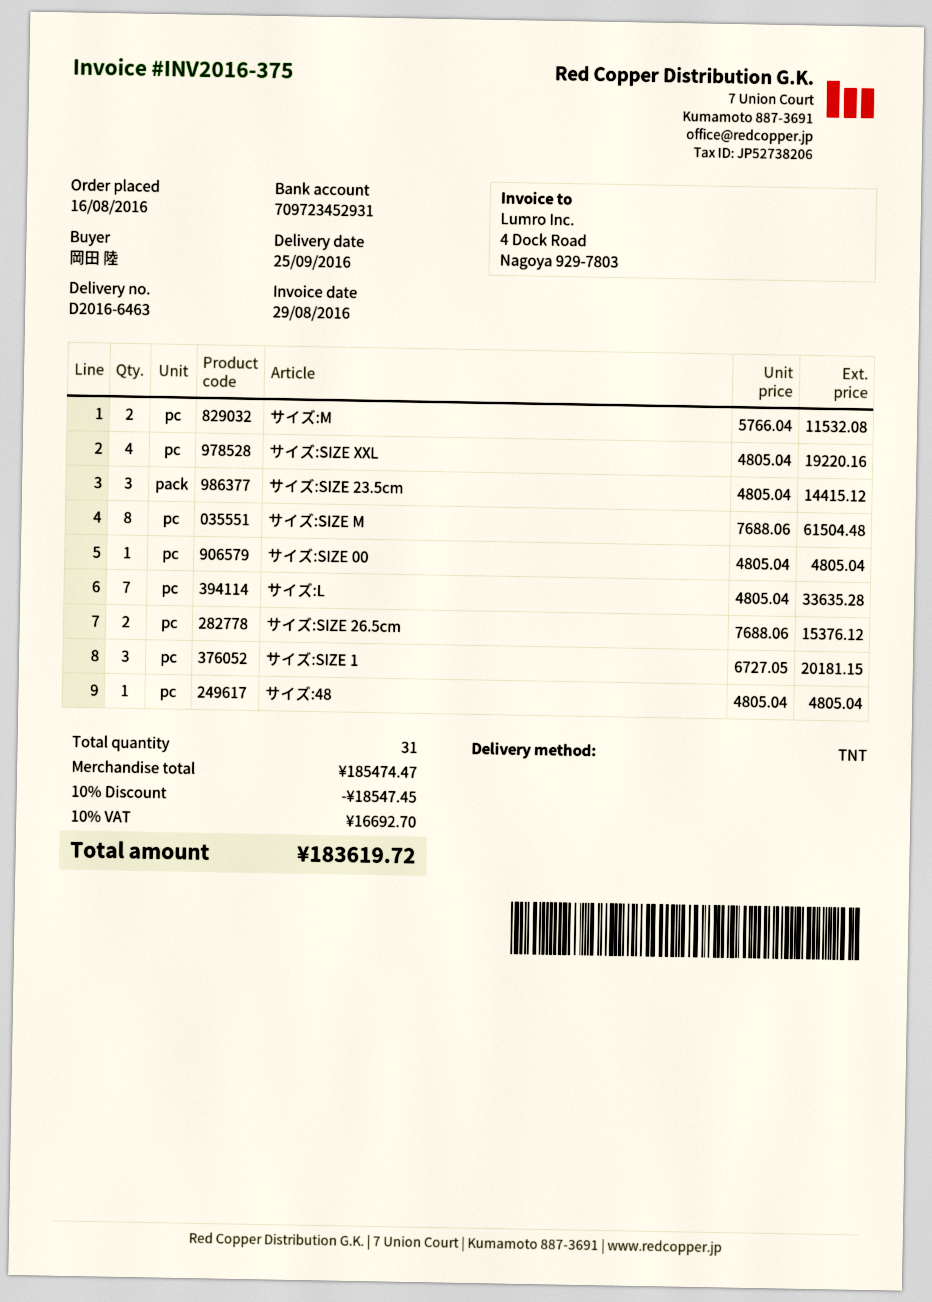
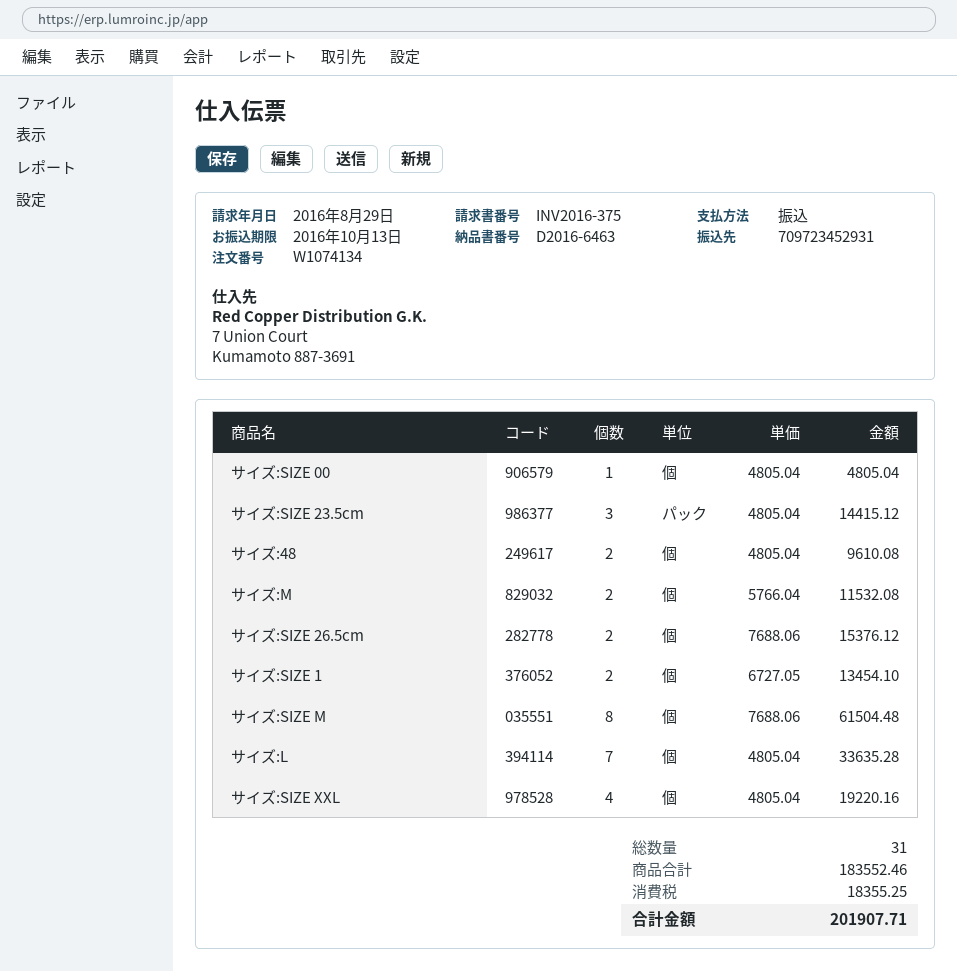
サイズ:SIZE 1: 3 x 6727.05 = 20181.15 -> 2 x 6727.05 = 13454.10
サイズ:48: 1 x 4805.04 = 4805.04 -> 2 x 4805.04 = 9610.08
subtotal: 185474.47 -> 183552.46
discount: 10% = 18547.45 -> none
tax: 16692.70 -> 18355.25
total: 183619.72 -> 201907.71

